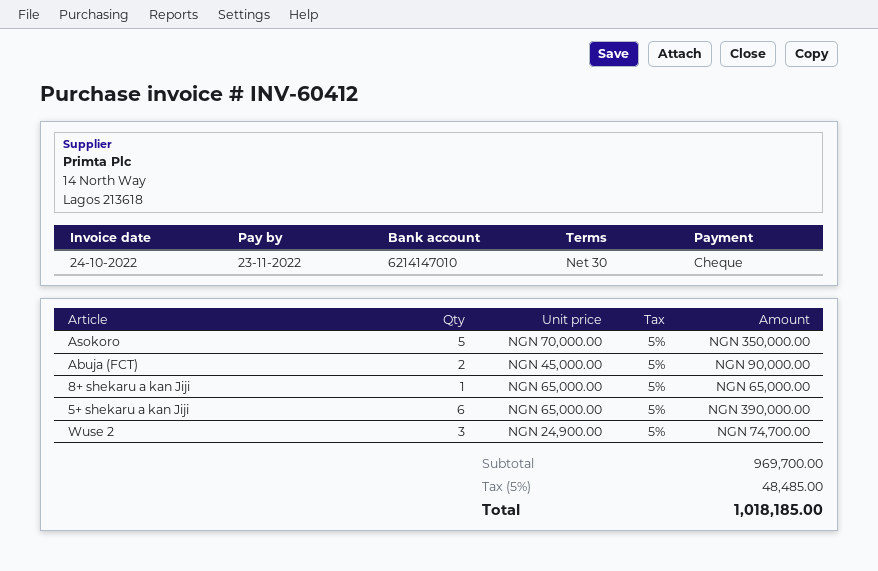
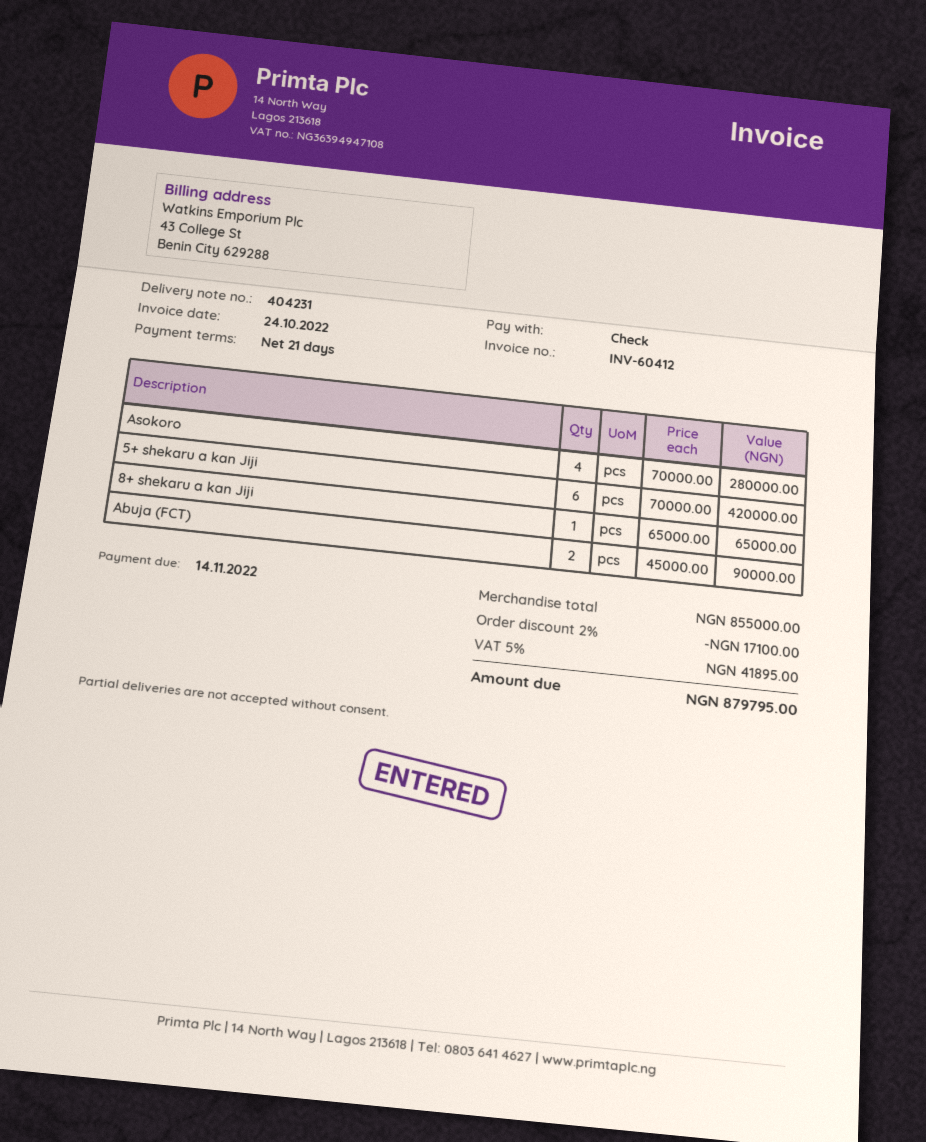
payment terms: 30 days -> 21 days
due date: 2022-11-23 -> 2022-11-14
Asokoro: 5 x 70000.00 = 350000.00 -> 4 x 70000.00 = 280000.00
5+ shekaru a kan Jiji: 6 x 65000.00 = 390000.00 -> 6 x 70000.00 = 420000.00
Wuse 2: 3 x 24900.00 = 74700.00 -> none
subtotal: 969700.00 -> 855000.00
discount: none -> 2% = 17100.00
tax: 5% = 48485.00 -> 5% = 41895.00
total: 1018185.00 -> 879795.00

